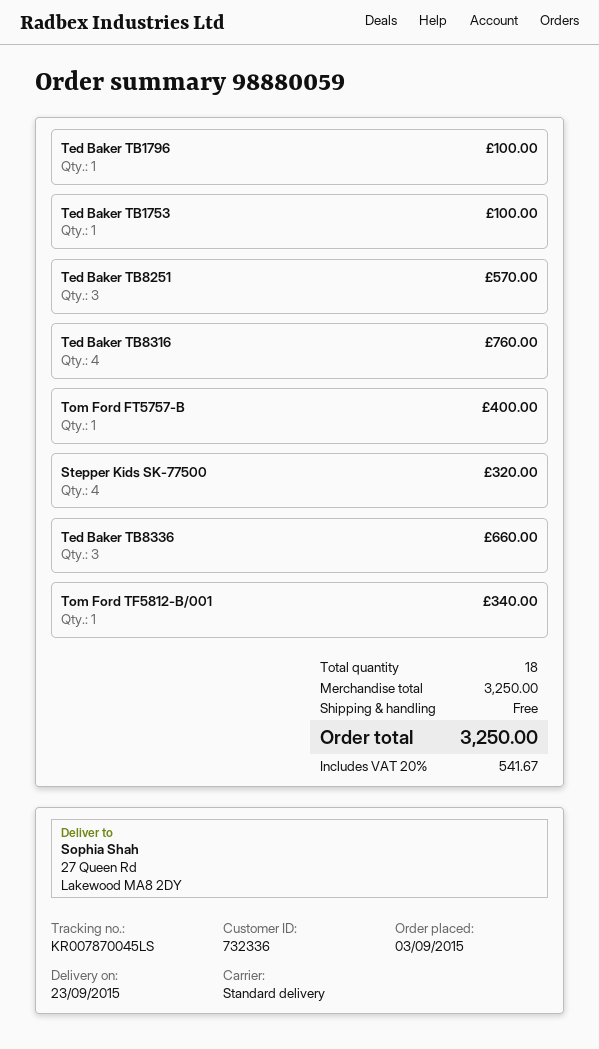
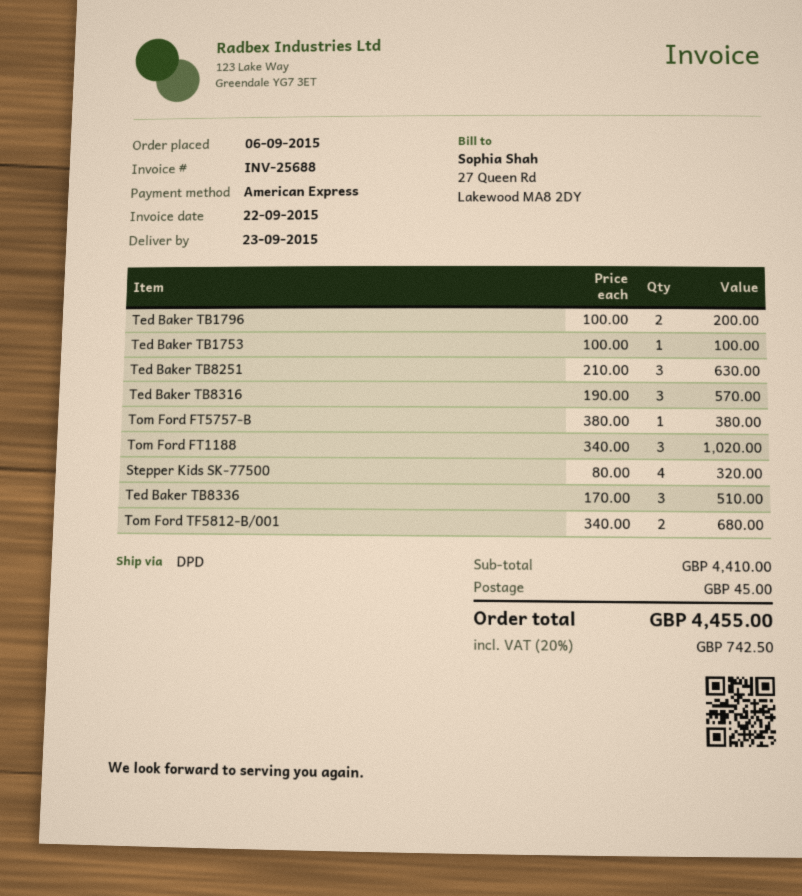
order date: 2015-09-03 -> 2015-09-06
shipping method: standard -> DPD
Ted Baker TB1796: 1 for 100.00 -> 2 for 200.00
Ted Baker TB8251: 3 for 570.00 -> 3 for 630.00
Ted Baker TB8316: 4 for 760.00 -> 3 for 570.00
Tom Ford FT5757-B: 1 for 400.00 -> 1 for 380.00
Ted Baker TB8336: 3 for 660.00 -> 3 for 510.00
Tom Ford TF5812-B/001: 1 for 340.00 -> 2 for 680.00
Tom Ford FT1188: none -> 3 for 1020.00
subtotal: 3250.00 -> 4410.00
shipping: 0.00 -> 45.00
tax: 20% = 541.67 -> 20% = 742.50
total: 3250.00 -> 4455.00

